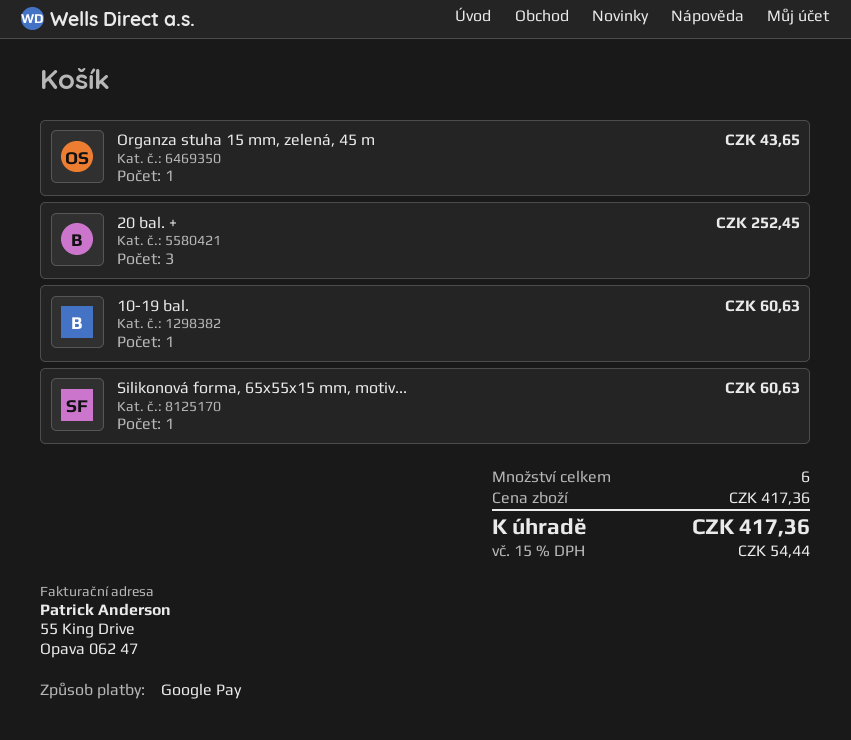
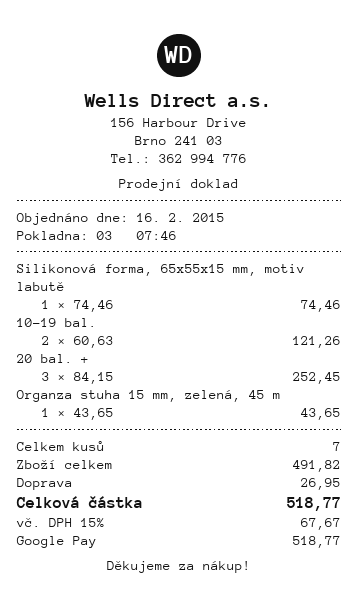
10-19 bal.: 1 for 60.63 -> 2 for 121.26
Silikonová forma, 65x55x15 mm, motiv...: 1 for 60.63 -> 1 for 74.46
total quantity: 6 -> 7
subtotal: 417.36 -> 491.82
shipping: none -> 26.95
tax: 15% = 54.44 -> 15% = 67.67
total: 417.36 -> 518.77

